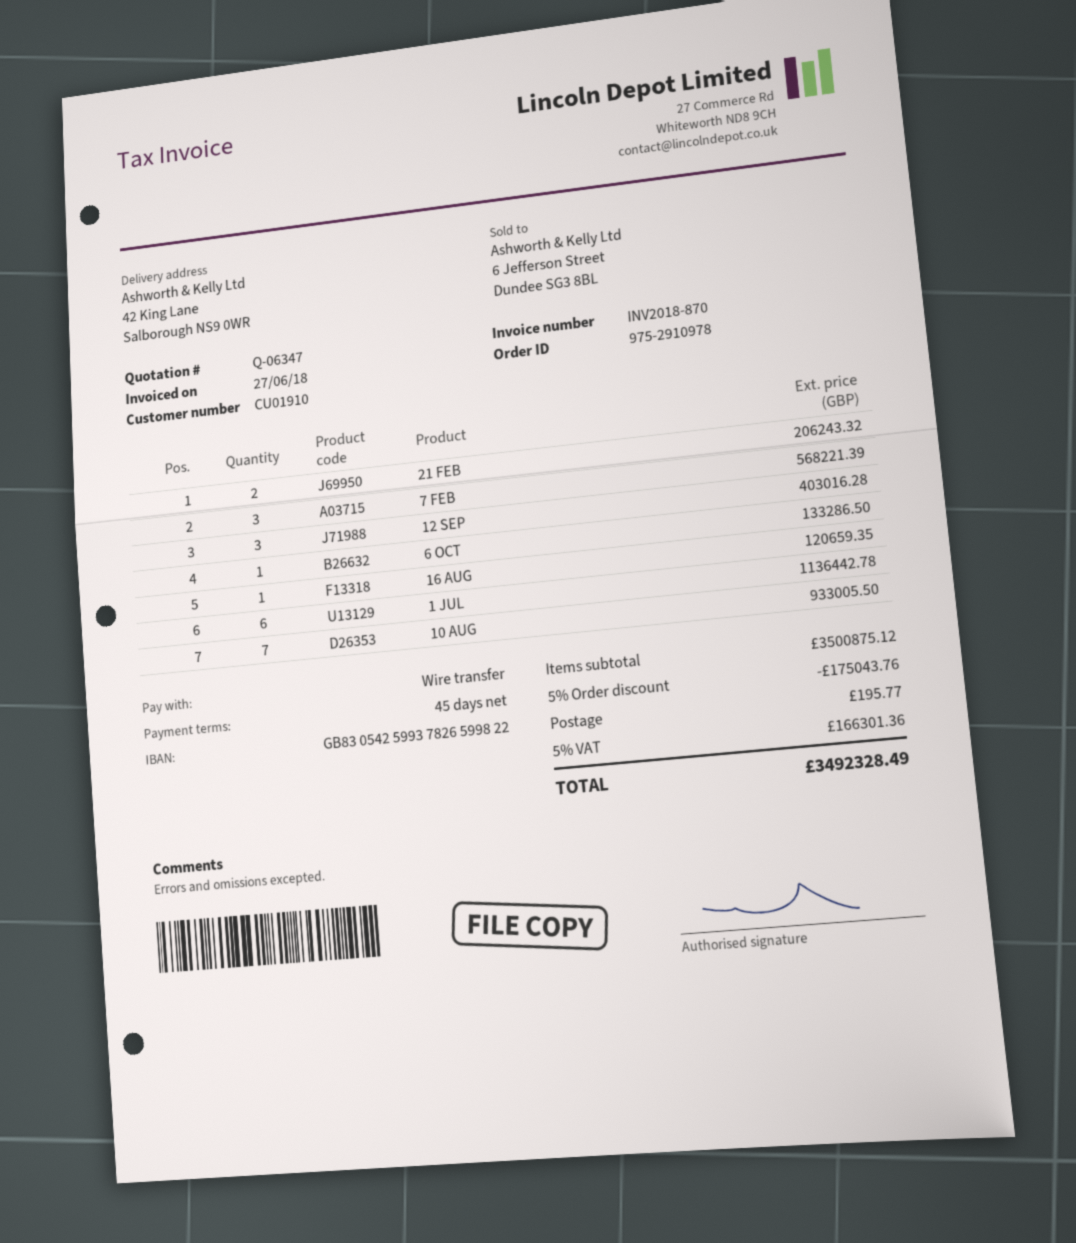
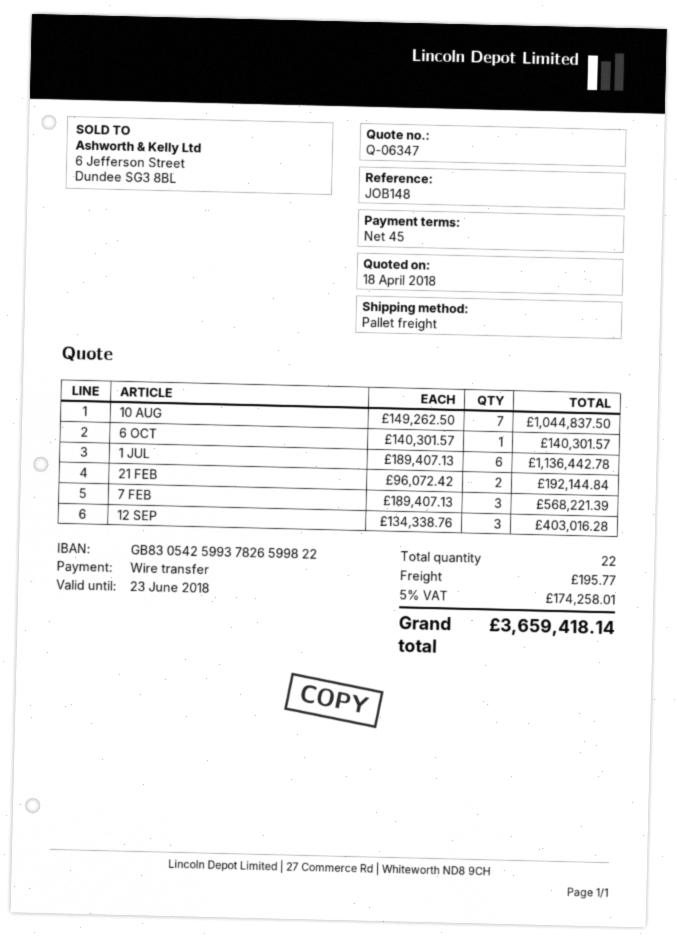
21 FEB: 2 for 206243.32 -> 2 for 192144.84
6 OCT: 1 for 133286.50 -> 1 for 140301.57
16 AUG: 1 for 120659.35 -> none
10 AUG: 7 for 933005.50 -> 7 for 1044837.50
discount: 5% = 175043.76 -> none
tax: 5% = 166301.36 -> 5% = 174258.01
total: 3492328.49 -> 3659418.14

